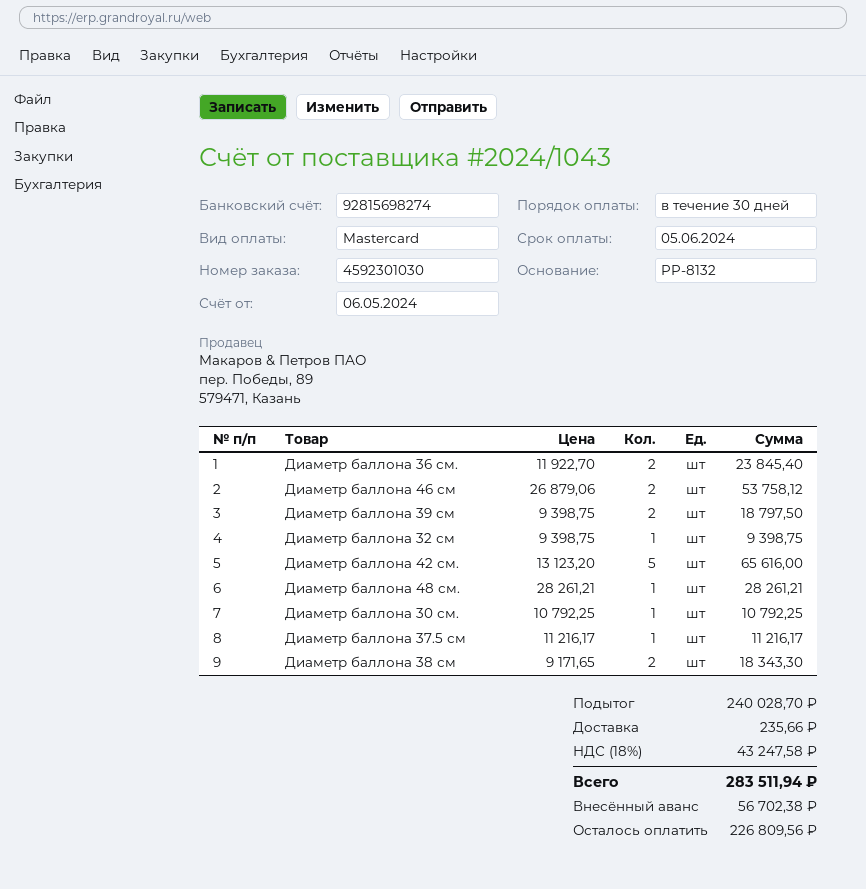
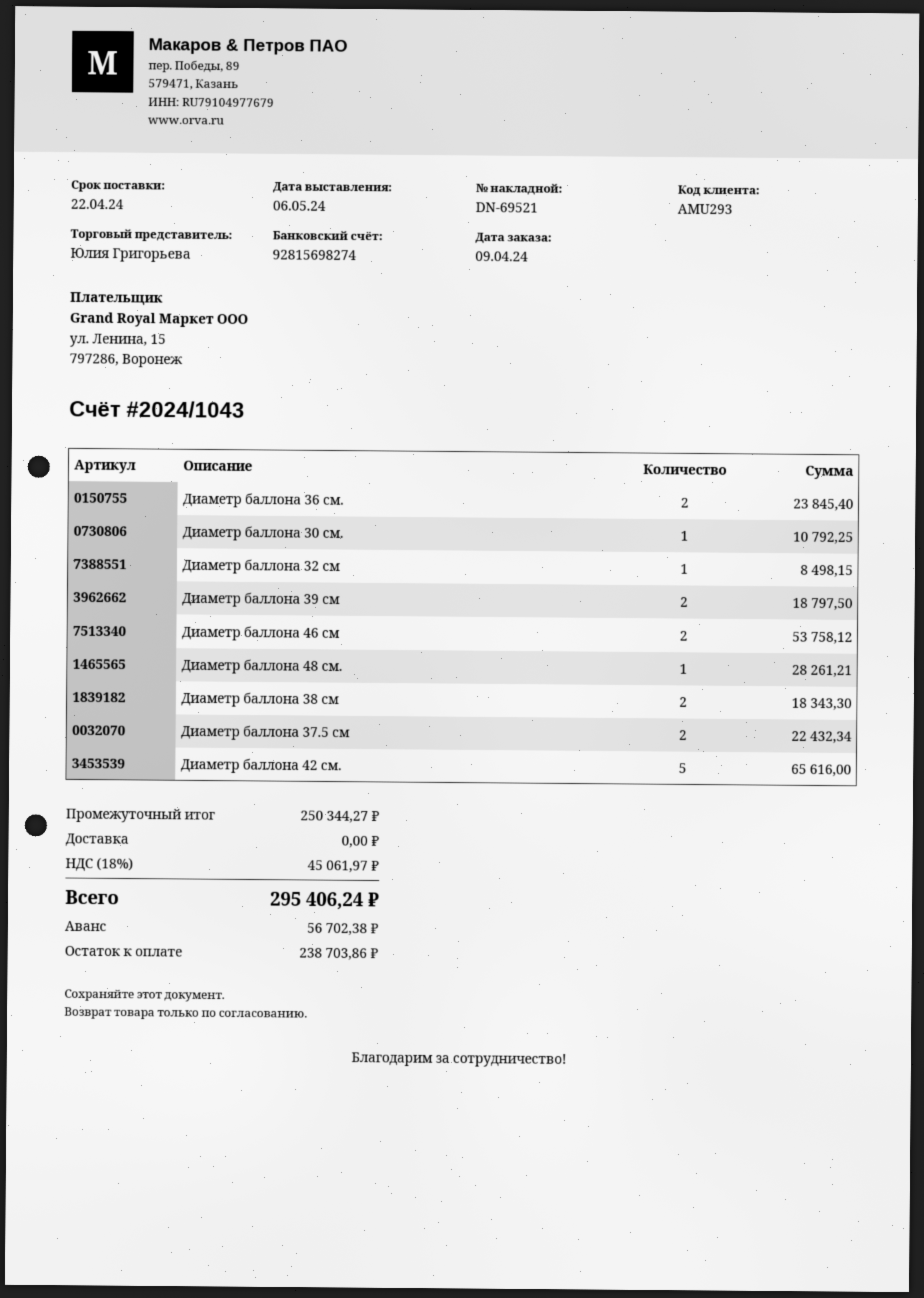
Диаметр баллона 32 см: 1 for 9398.75 -> 1 for 8498.15
Диаметр баллона 37.5 см: 1 for 11216.17 -> 2 for 22432.34
subtotal: 240028.70 -> 250344.27
shipping: 235.66 -> 0.00
tax: 18% = 43247.58 -> 18% = 45061.97
total: 283511.94 -> 295406.24
balance: 226809.56 -> 238703.86

